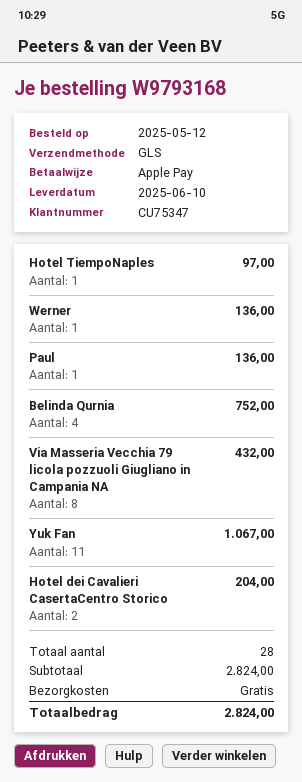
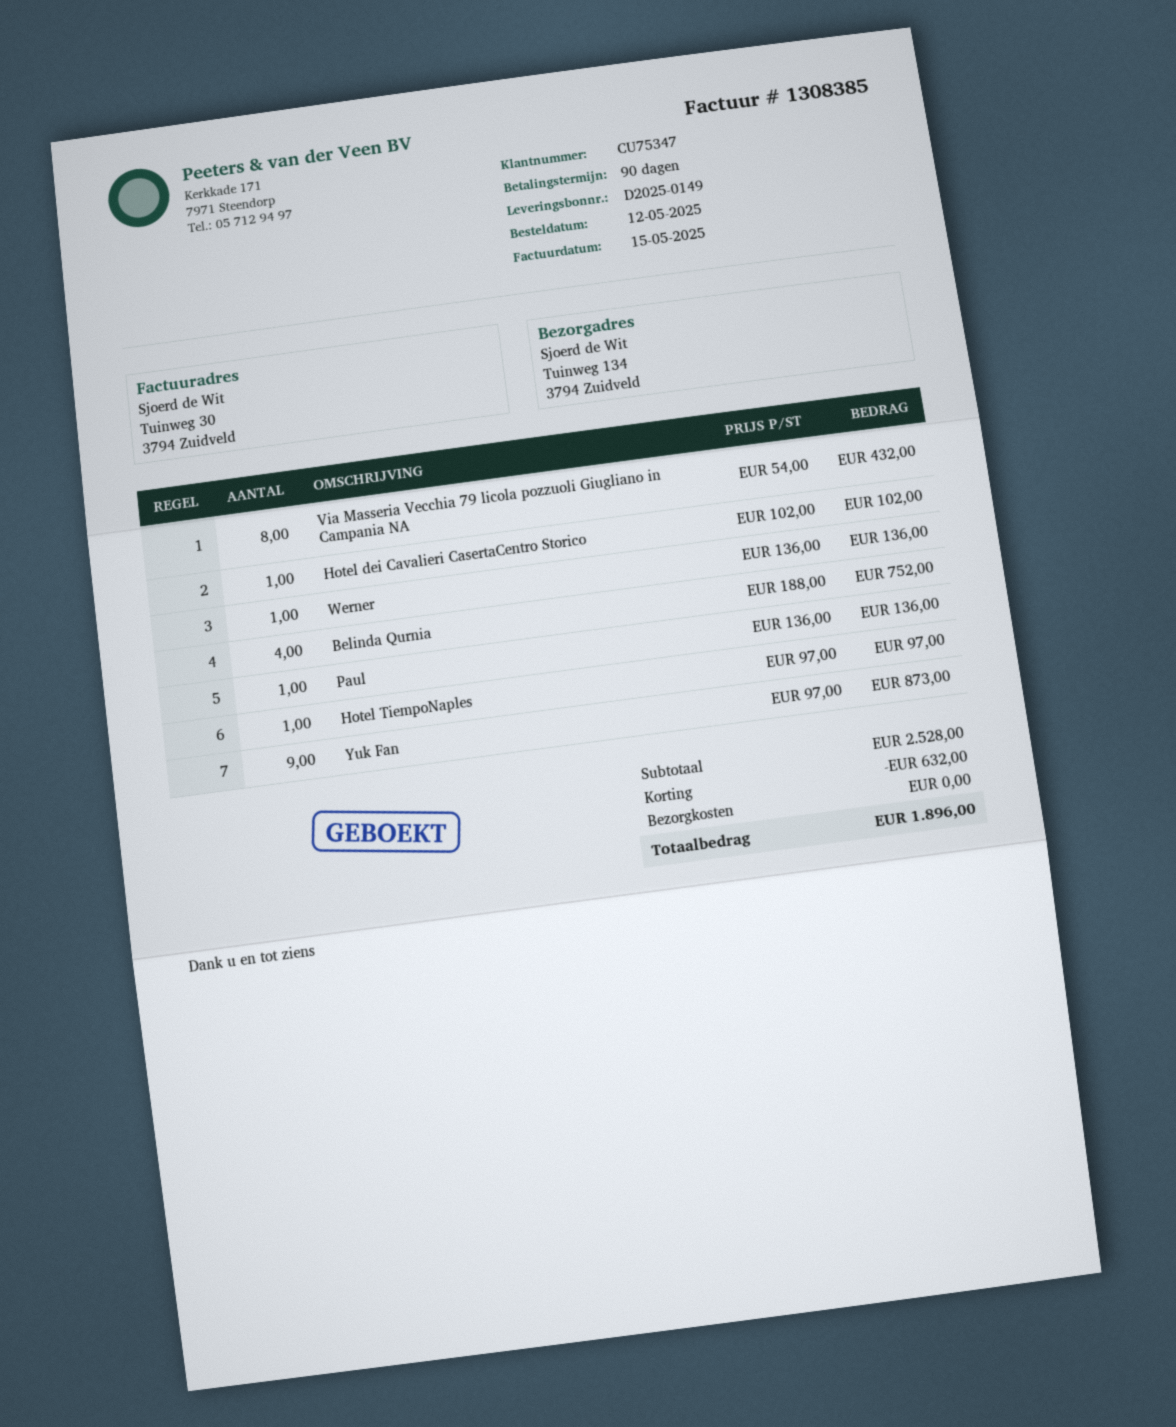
Yuk Fan: 11 for 1067.00 -> 9 for 873.00
Hotel dei Cavalieri CasertaCentro Storico: 2 for 204.00 -> 1 for 102.00
subtotal: 2824.00 -> 2528.00
discount: none -> 632.00
total: 2824.00 -> 1896.00

